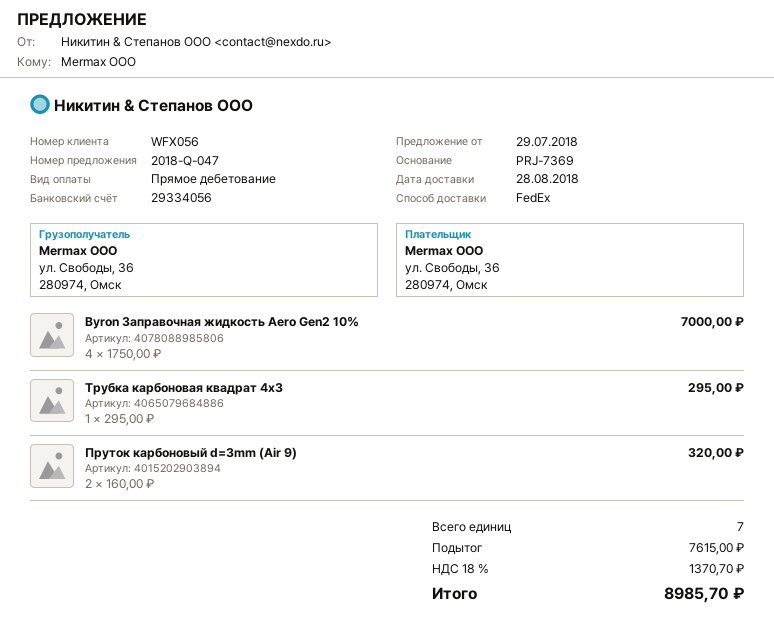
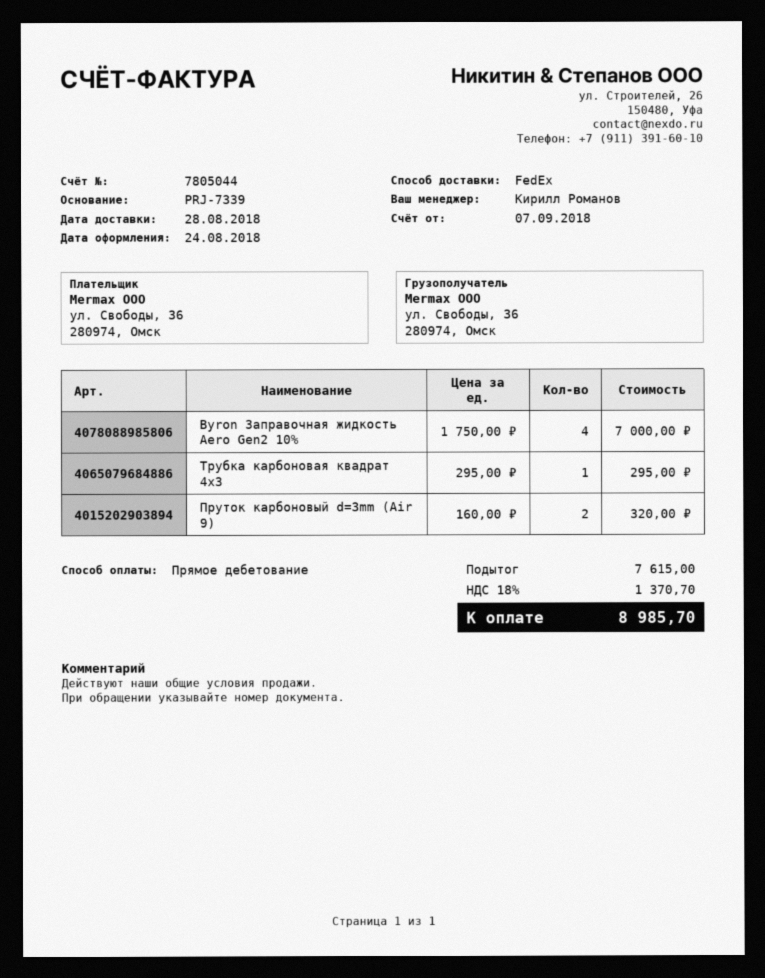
reference: PRJ-7369 -> PRJ-7339

